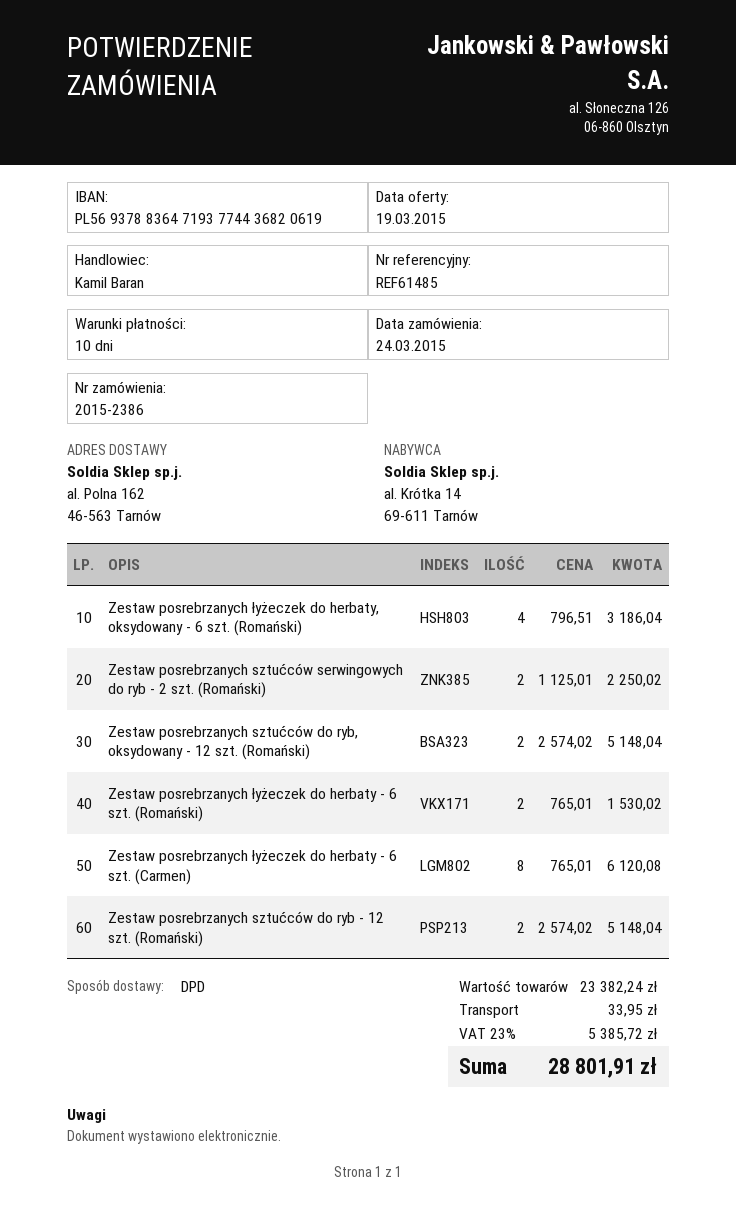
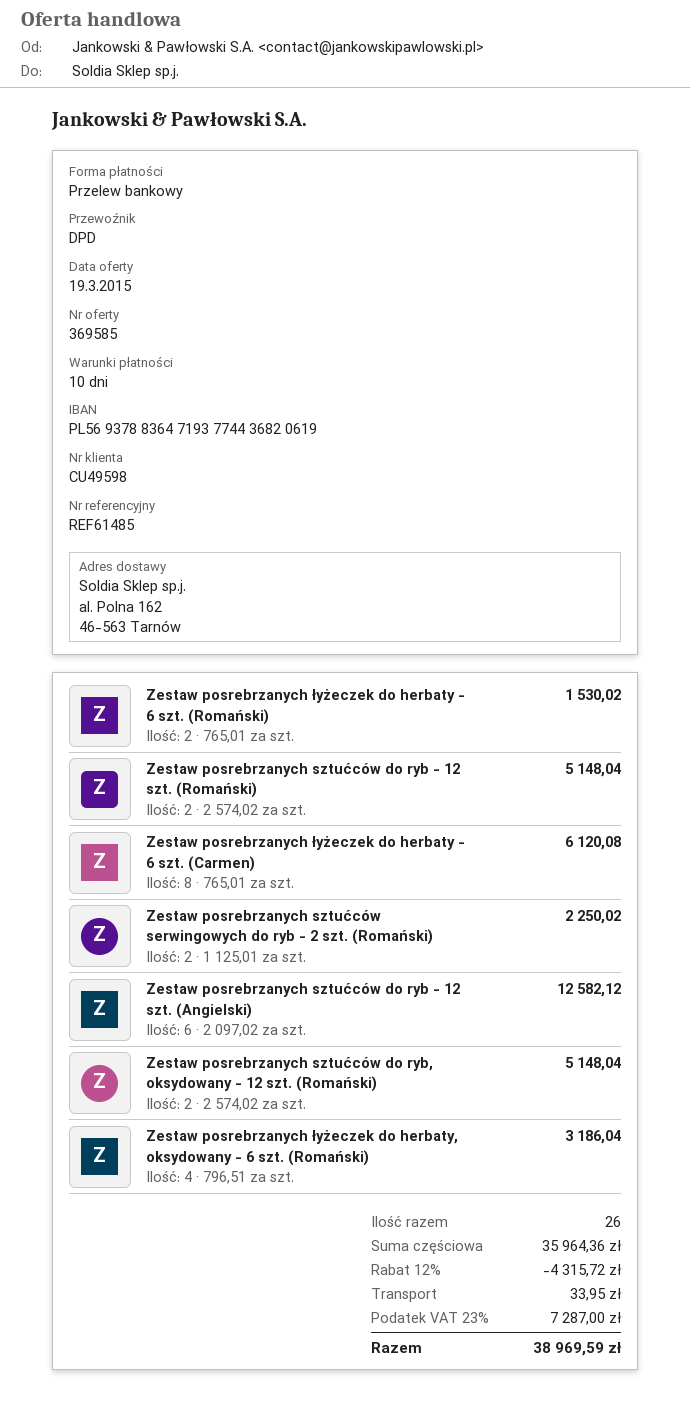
Zestaw posrebrzanych sztućców do ryb - 12 szt. (Angielski): none -> 6 x 2097.02 = 12582.12
subtotal: 23382.24 -> 35964.36
discount: none -> 12% = 4315.72
tax: 23% = 5385.72 -> 23% = 7287.00
total: 28801.91 -> 38969.59

